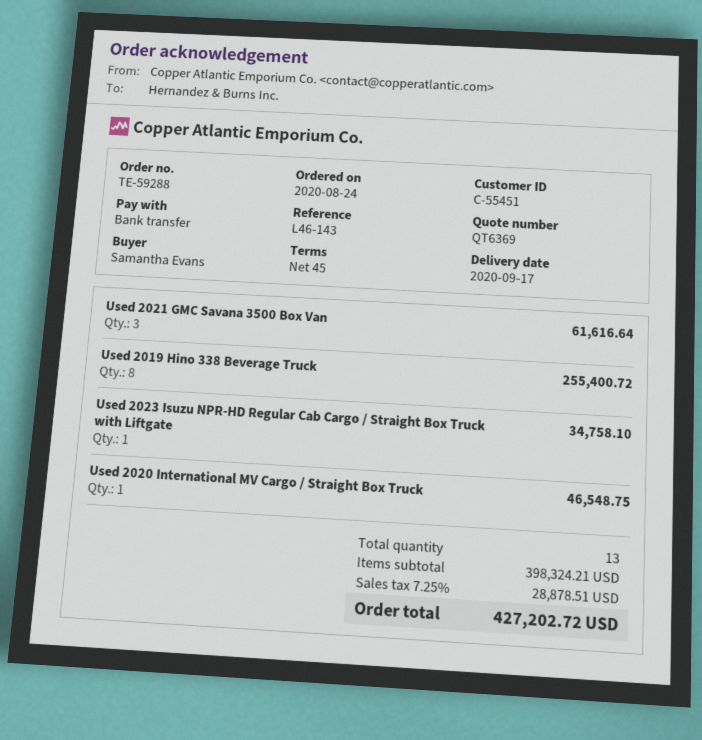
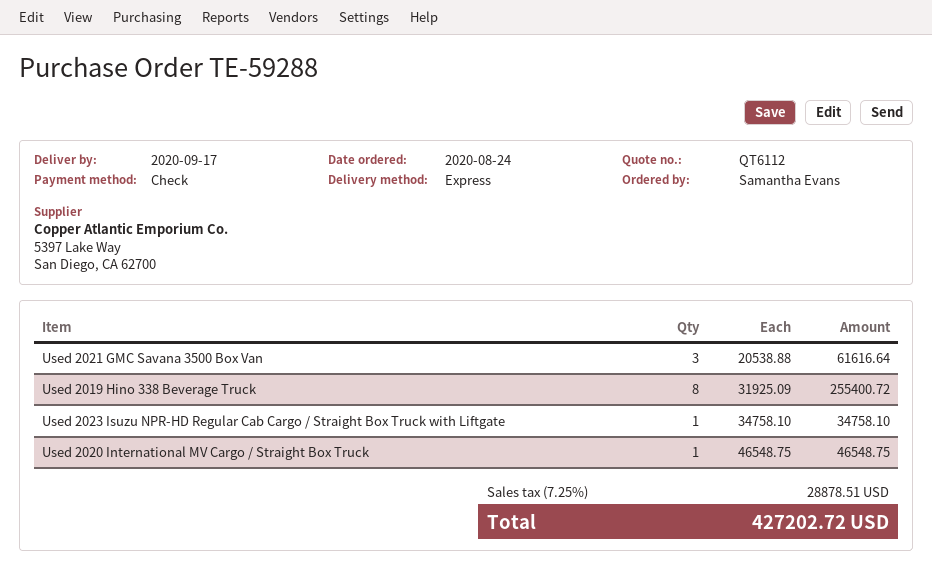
quote number: QT6369 -> QT6112
payment method: bank transfer -> cheque

